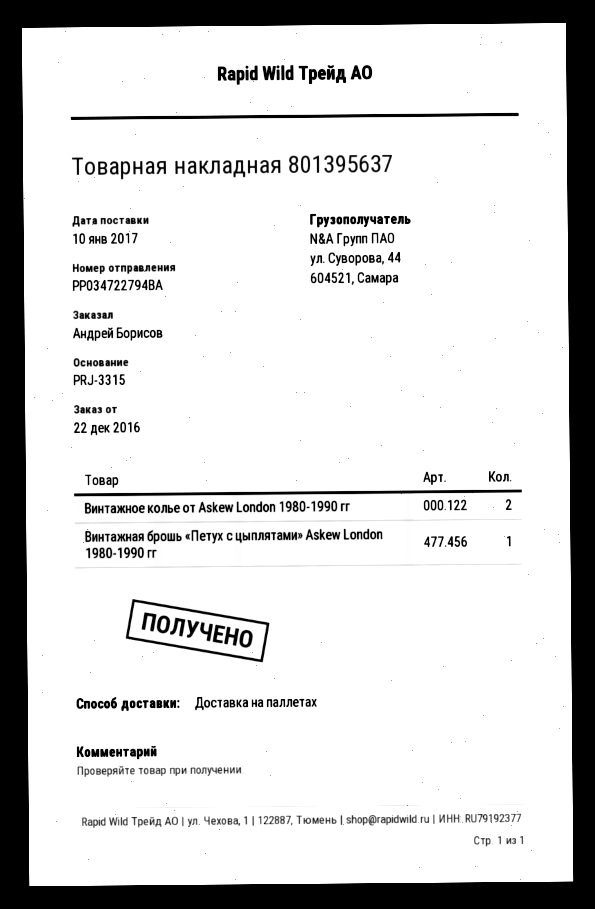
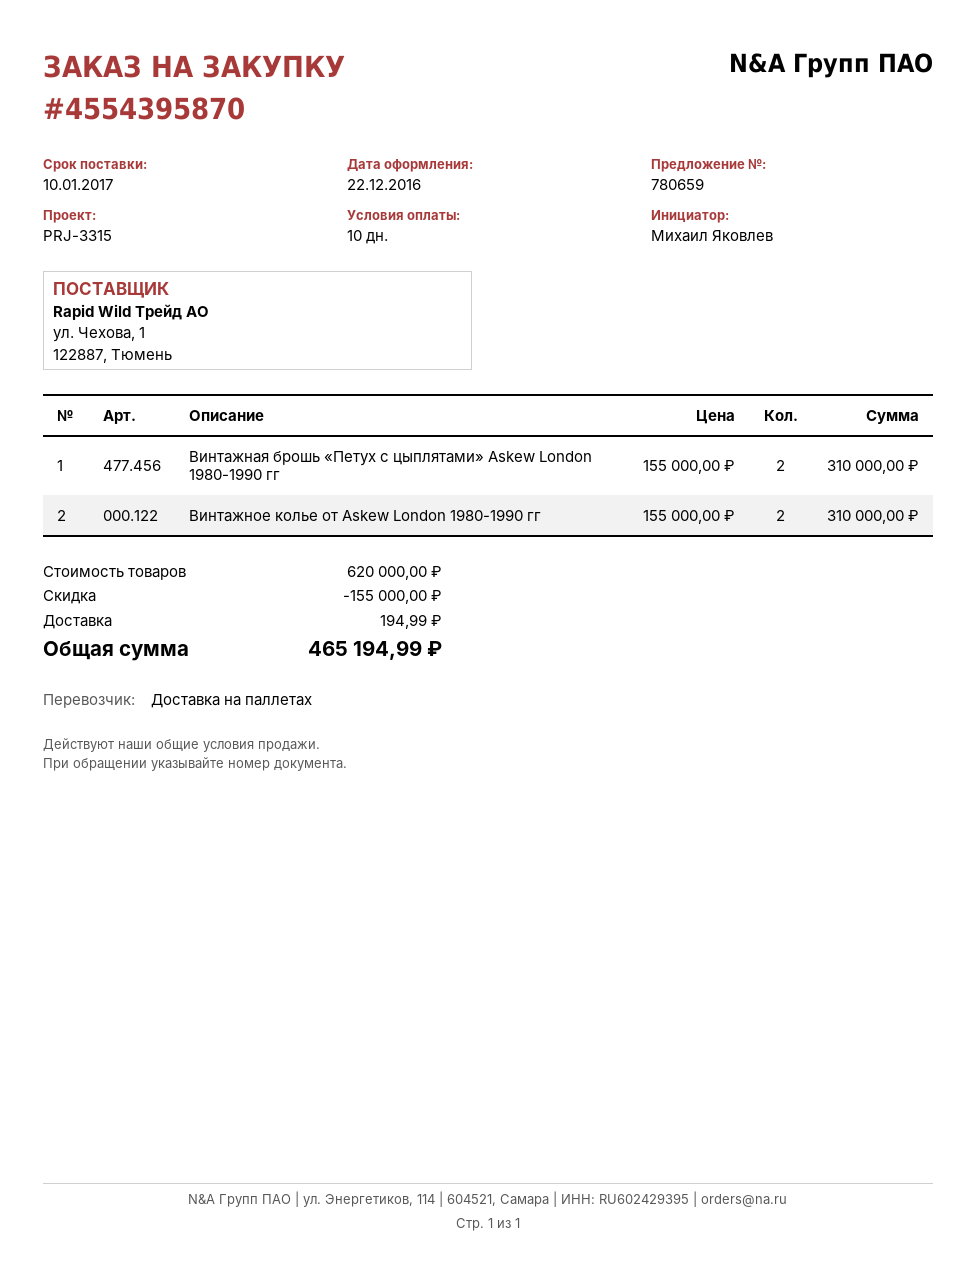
ordered by: Андрей Борисов -> Михаил Яковлев
Винтажная брошь «Петух с цыплятами» Askew London 1980-1990 гг: 1 -> 2

